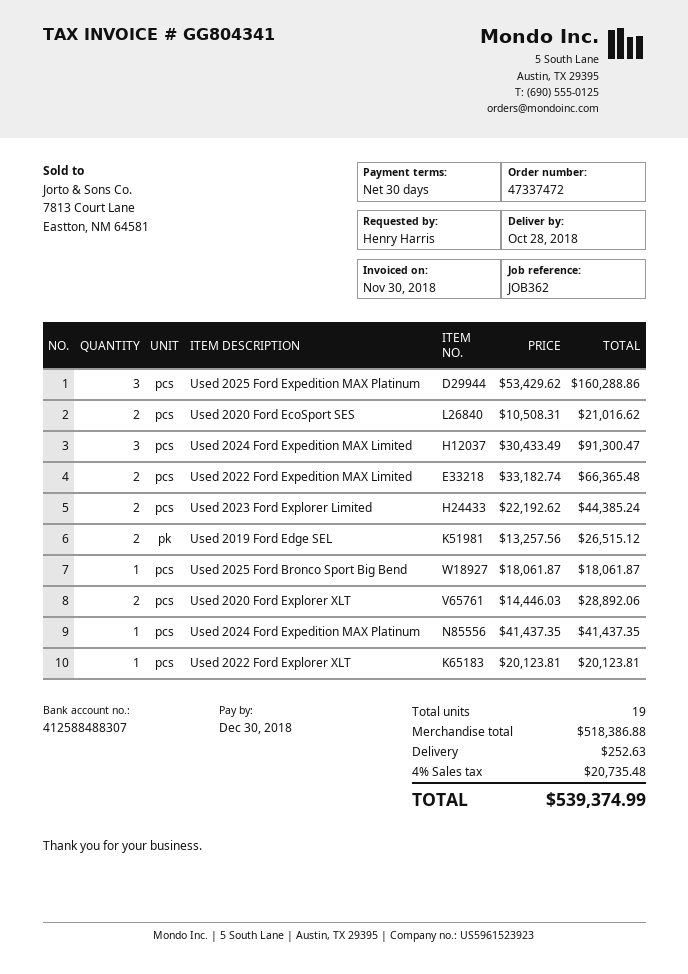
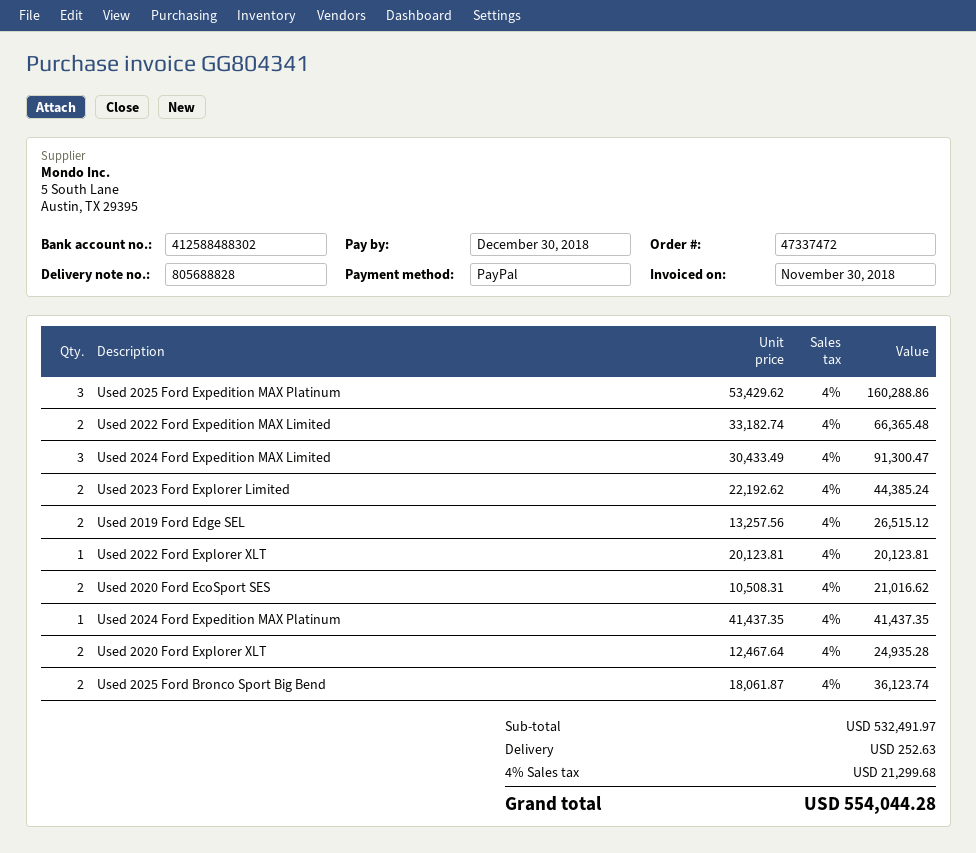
bank account: 412588488307 -> 412588488302
Used 2025 Ford Bronco Sport Big Bend: 1 x 18061.87 = 18061.87 -> 2 x 18061.87 = 36123.74
Used 2020 Ford Explorer XLT: 2 x 14446.03 = 28892.06 -> 2 x 12467.64 = 24935.28
subtotal: 518386.88 -> 532491.97
tax: 4% = 20735.48 -> 4% = 21299.68
total: 539374.99 -> 554044.28

